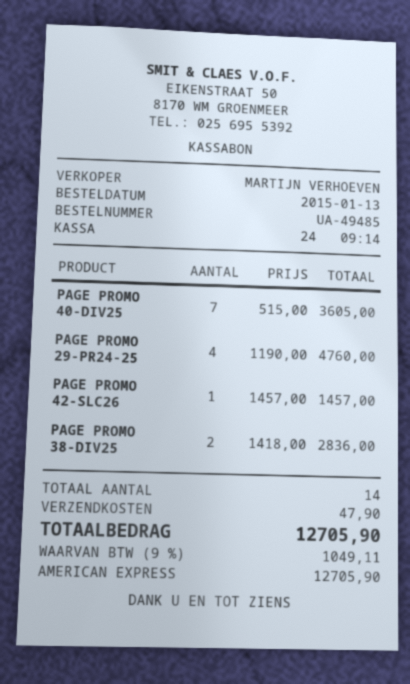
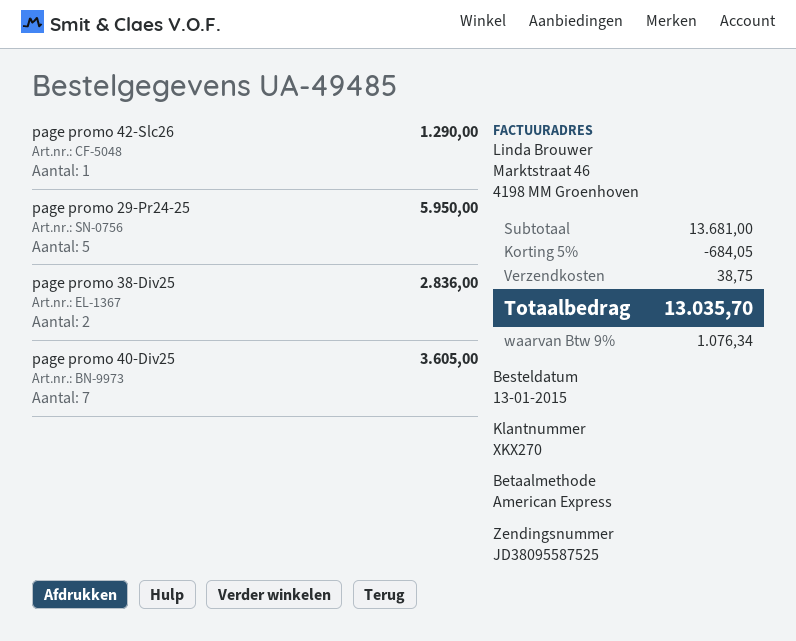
PAGE PROMO 29-PR24-25: 4 for 4760.00 -> 5 for 5950.00
PAGE PROMO 42-SLC26: 1 for 1457.00 -> 1 for 1290.00
discount: none -> 5% = 684.05
shipping: 47.90 -> 38.75
tax: 9% = 1049.11 -> 9% = 1076.34
total: 12705.90 -> 13035.70

